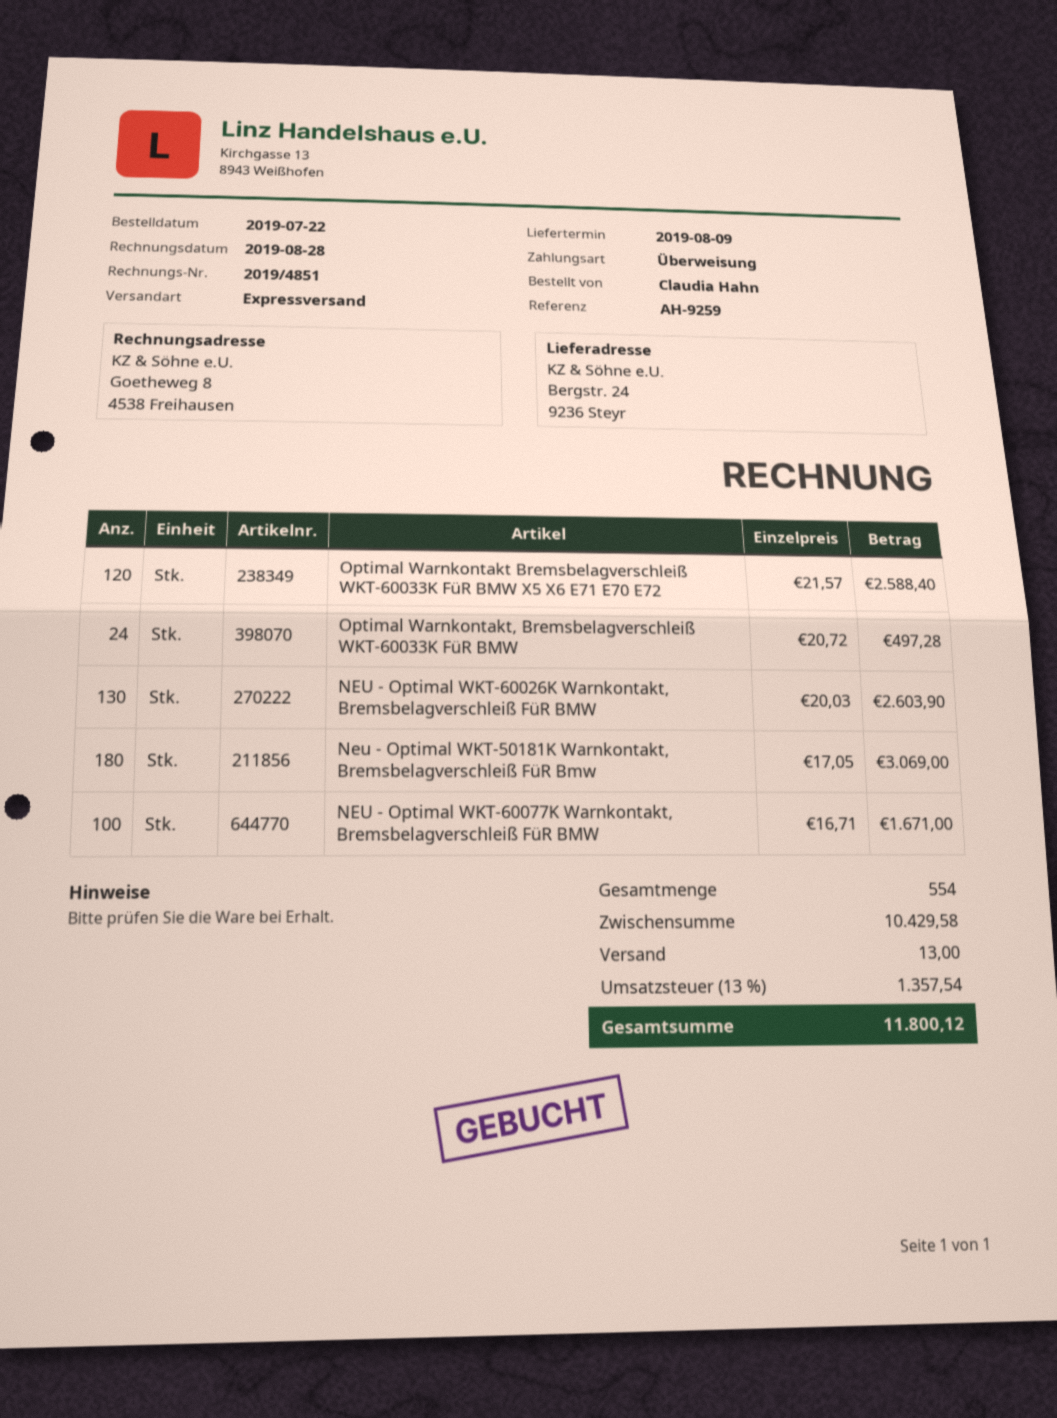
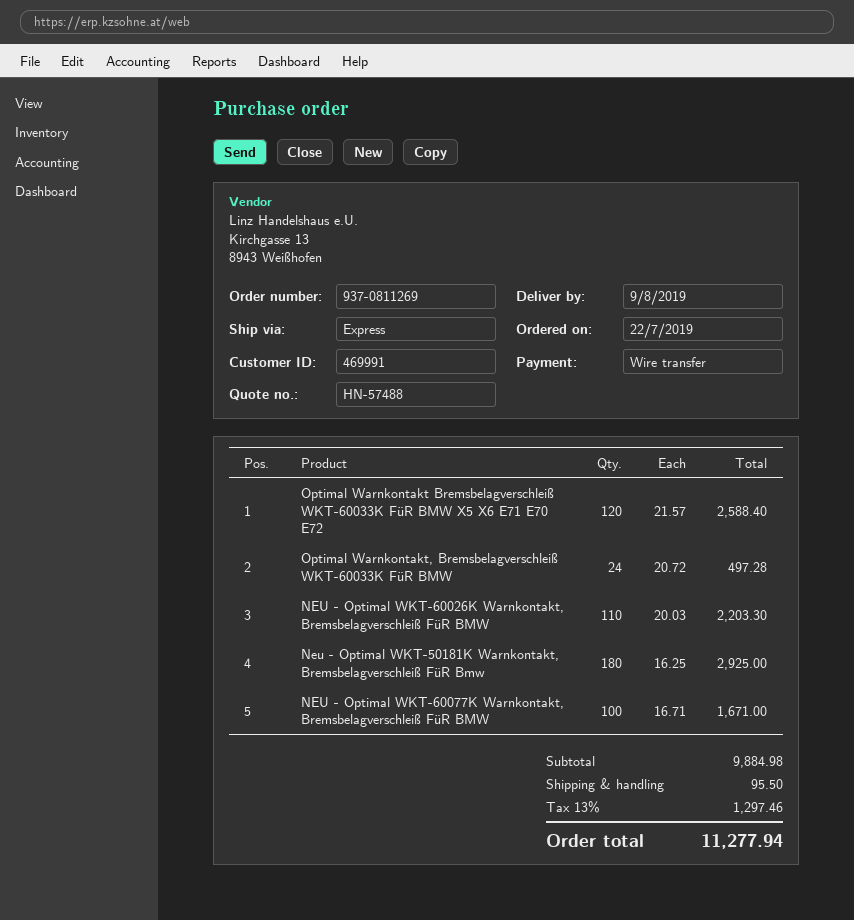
NEU - Optimal WKT-60026K Warnkontakt, Bremsbelagverschleiß FüR BMW: 130 x 20.03 = 2603.90 -> 110 x 20.03 = 2203.30
Neu - Optimal WKT-50181K Warnkontakt, Bremsbelagverschleiß FüR Bmw: 180 x 17.05 = 3069.00 -> 180 x 16.25 = 2925.00
subtotal: 10429.58 -> 9884.98
shipping: 13.00 -> 95.50
tax: 13% = 1357.54 -> 13% = 1297.46
total: 11800.12 -> 11277.94

